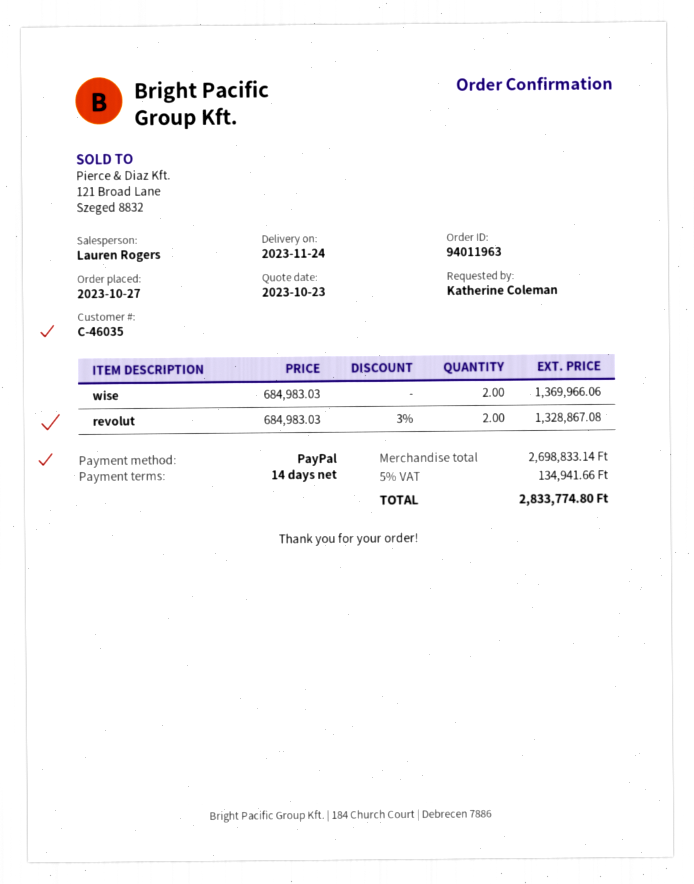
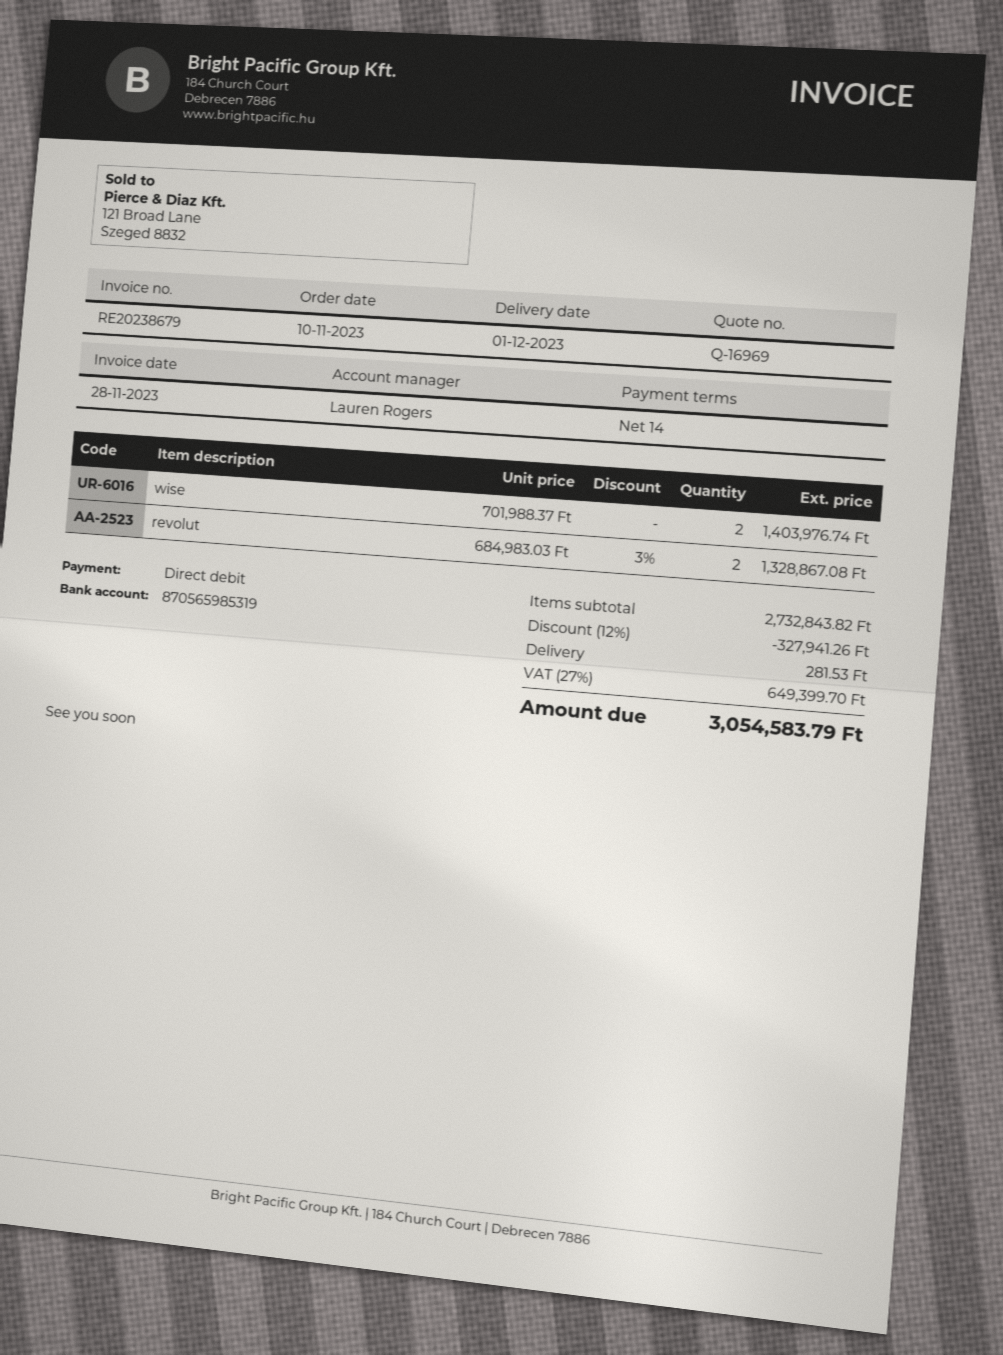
order date: 2023-10-27 -> 2023-11-10
delivery date: 2023-11-24 -> 2023-12-01
payment method: PayPal -> direct debit
wise: 2 x 684983.03 = 1369966.06 -> 2 x 701988.37 = 1403976.74
subtotal: 2698833.14 -> 2732843.82
discount: none -> 12% = 327941.26
shipping: none -> 281.53
tax: 5% = 134941.66 -> 27% = 649399.70
total: 2833774.80 -> 3054583.79

